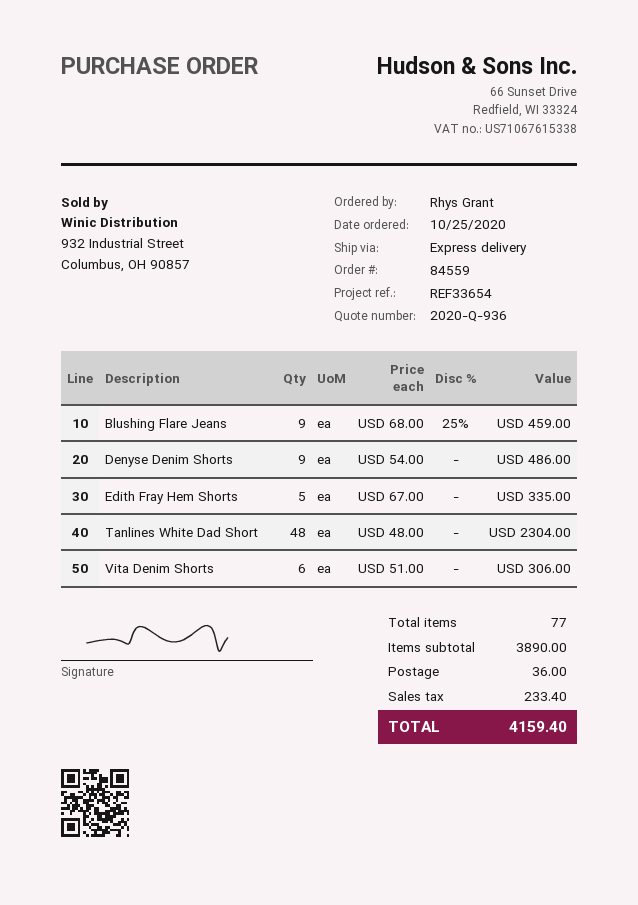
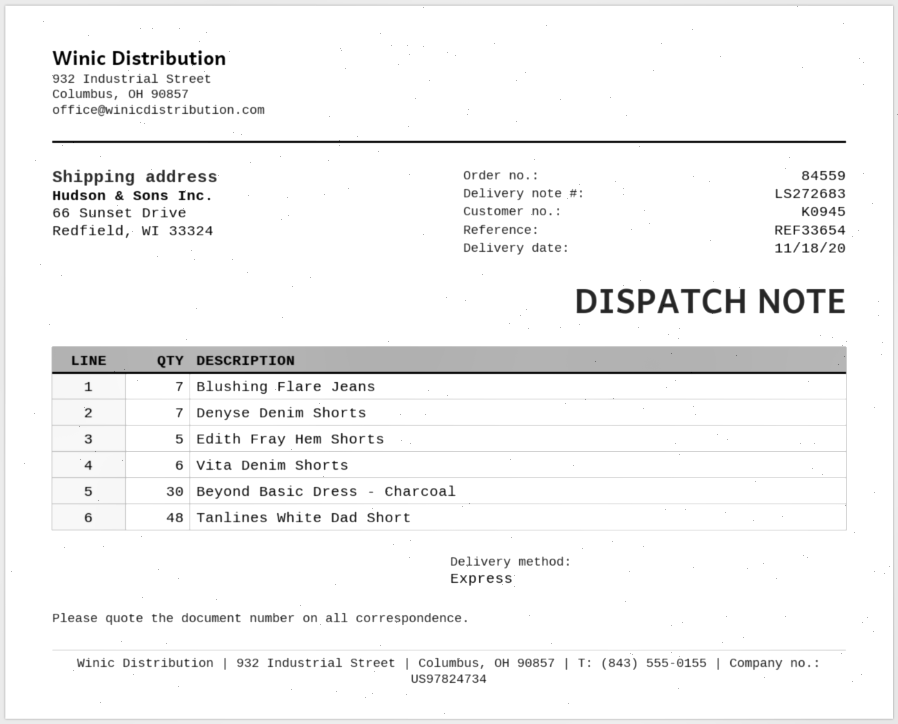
Blushing Flare Jeans: 9 -> 7
Denyse Denim Shorts: 9 -> 7
Beyond Basic Dress - Charcoal: none -> 30

